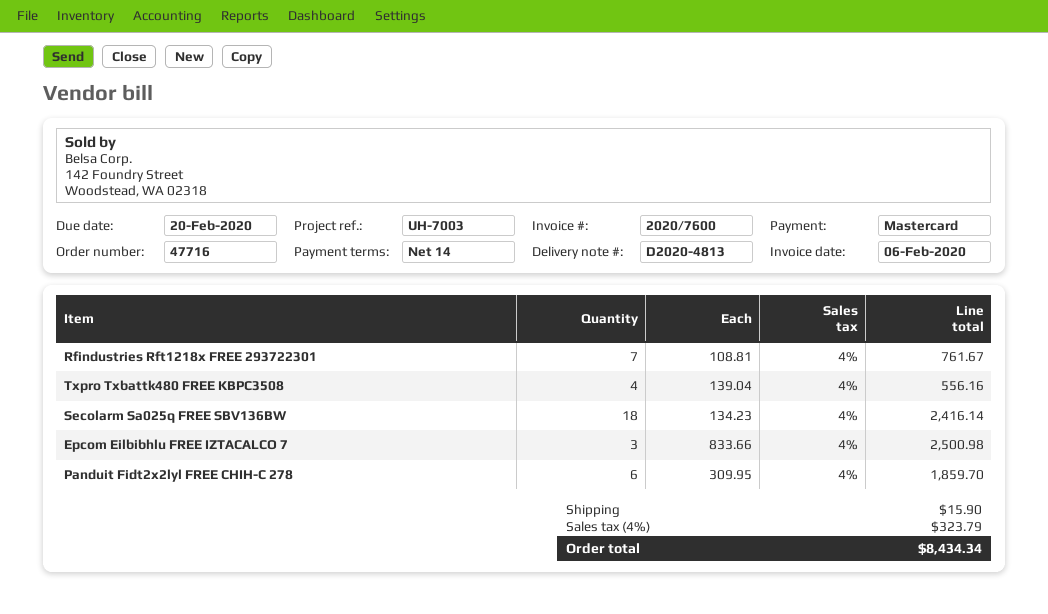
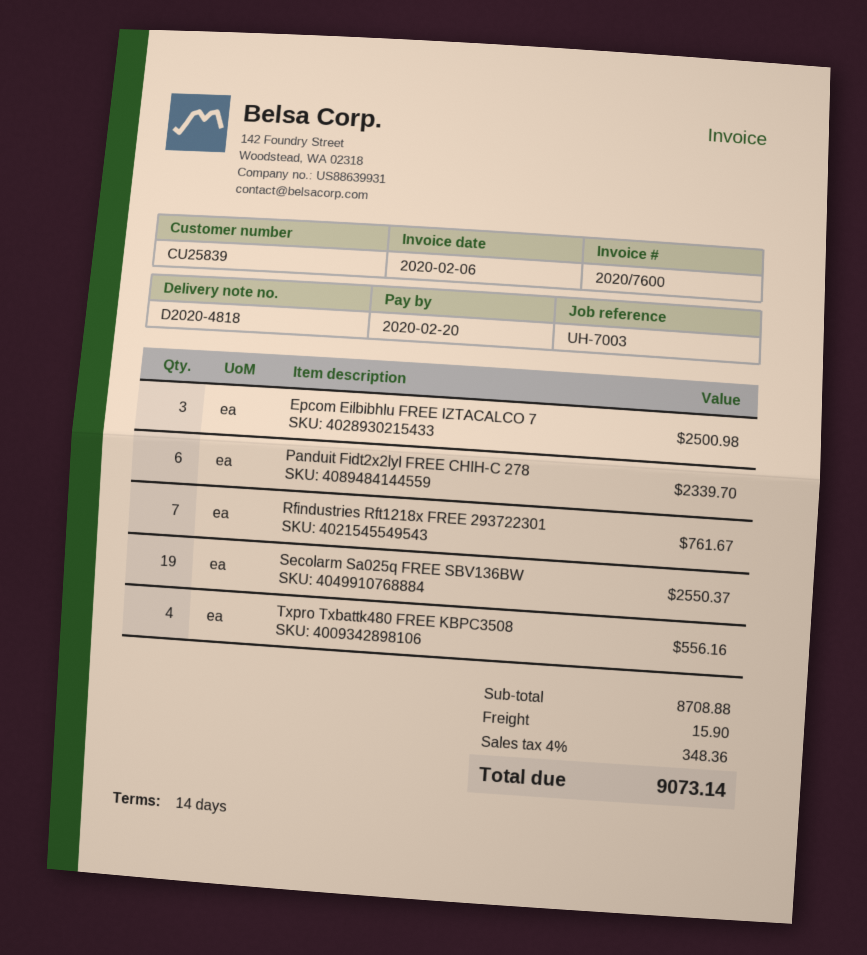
delivery note number: D2020-4813 -> D2020-4818
Secolarm Sa025q FREE SBV136BW: 18 for 2416.14 -> 19 for 2550.37
Panduit Fidt2x2lyl FREE CHIH-C 278: 6 for 1859.70 -> 6 for 2339.70
tax: 4% = 323.79 -> 4% = 348.36
total: 8434.34 -> 9073.14

